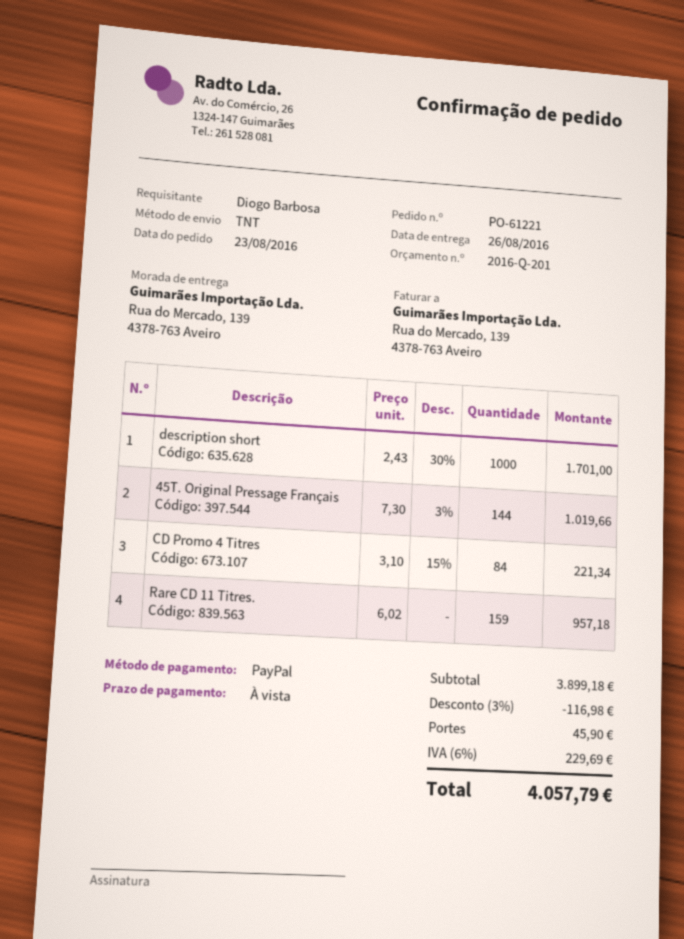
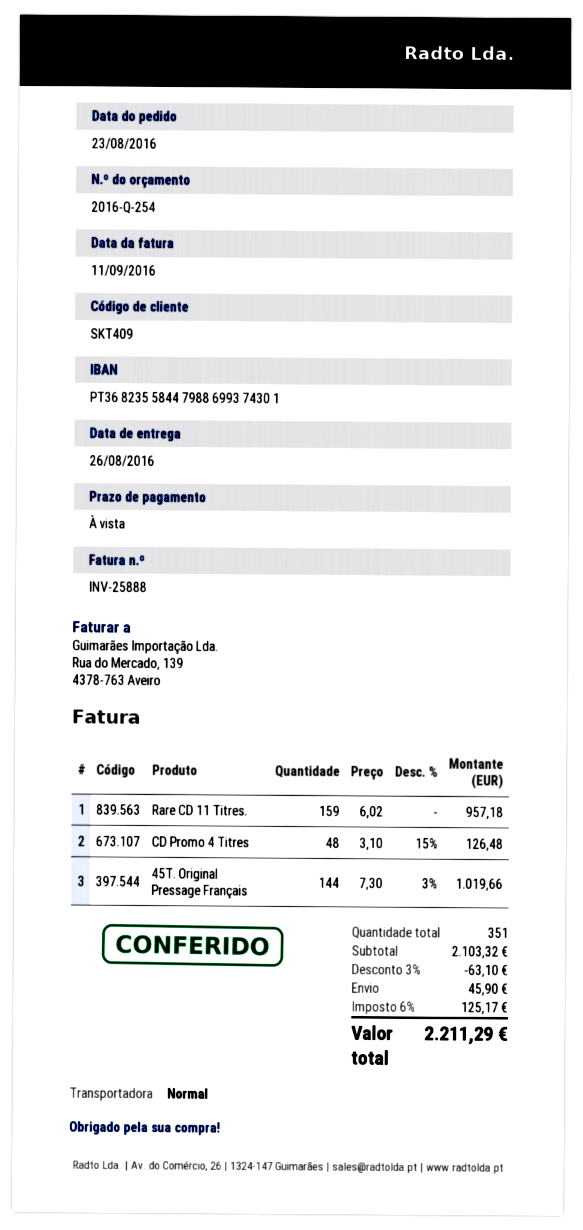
quote number: 2016-Q-201 -> 2016-Q-254
shipping method: TNT -> standard
description short: 1000 x 2.43 - 30% = 1701.00 -> none
CD Promo 4 Titres: 84 x 3.10 - 15% = 221.34 -> 48 x 3.10 - 15% = 126.48
subtotal: 3899.18 -> 2103.32
discount: 3% = 116.98 -> 3% = 63.10
tax: 6% = 229.69 -> 6% = 125.17
total: 4057.79 -> 2211.29

